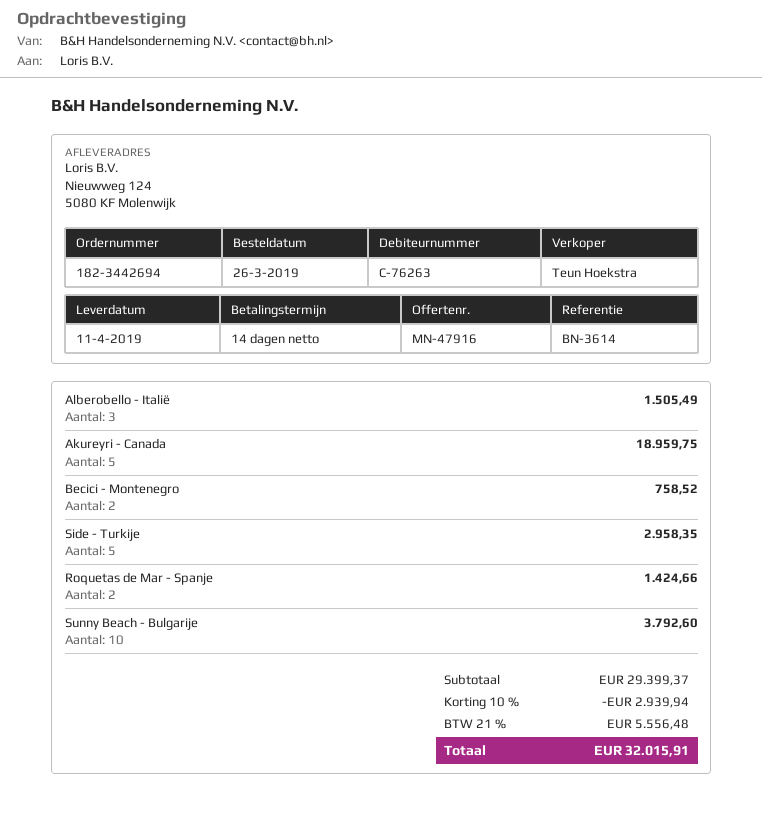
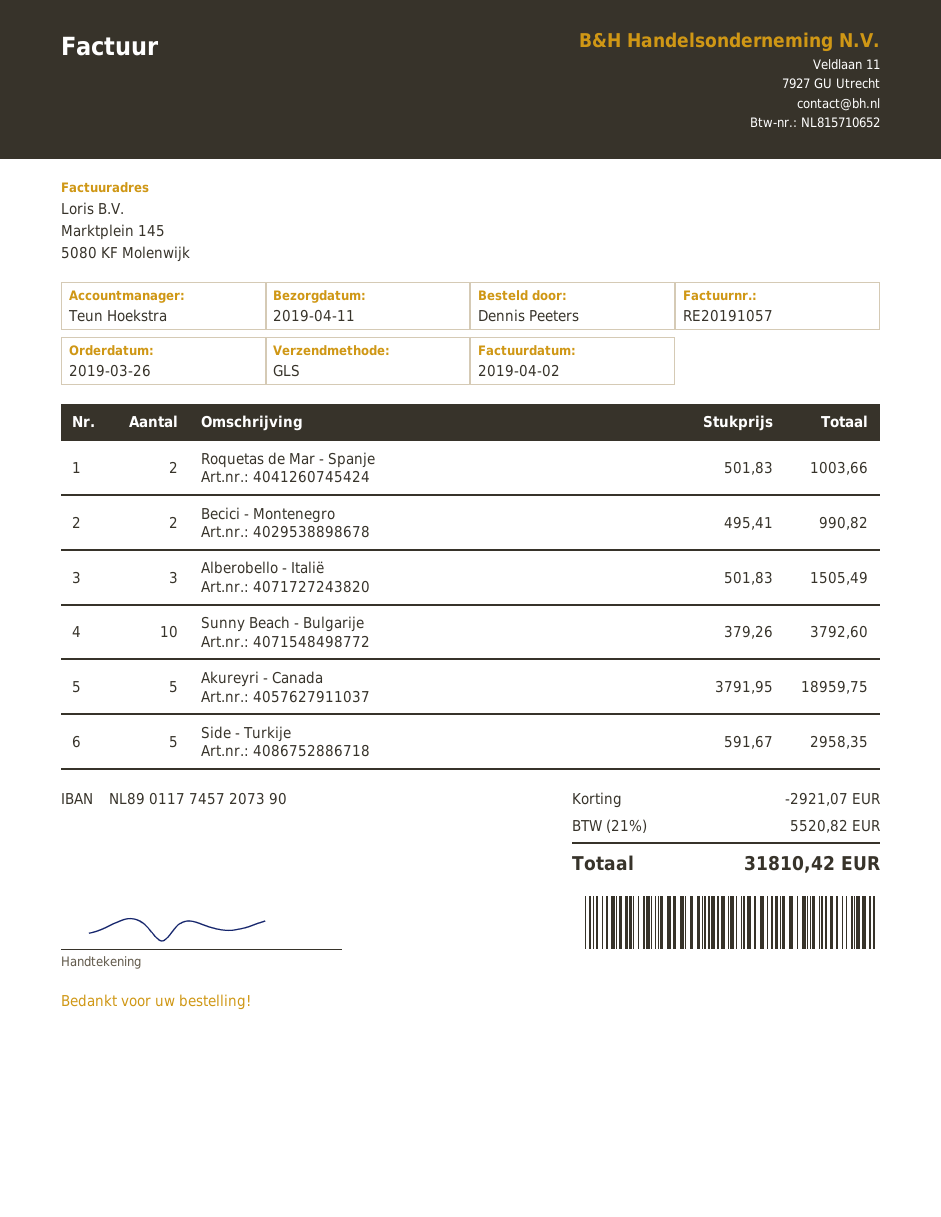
Becici - Montenegro: 2 for 758.52 -> 2 for 990.82
Roquetas de Mar - Spanje: 2 for 1424.66 -> 2 for 1003.66
discount: 2939.94 -> 2921.07
tax: 21% = 5556.48 -> 21% = 5520.82
total: 32015.91 -> 31810.42

